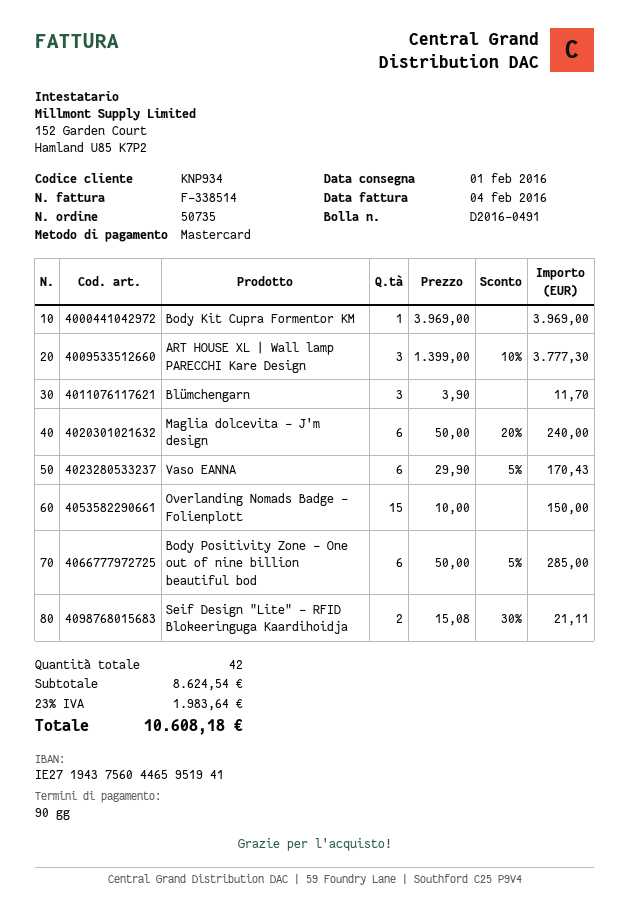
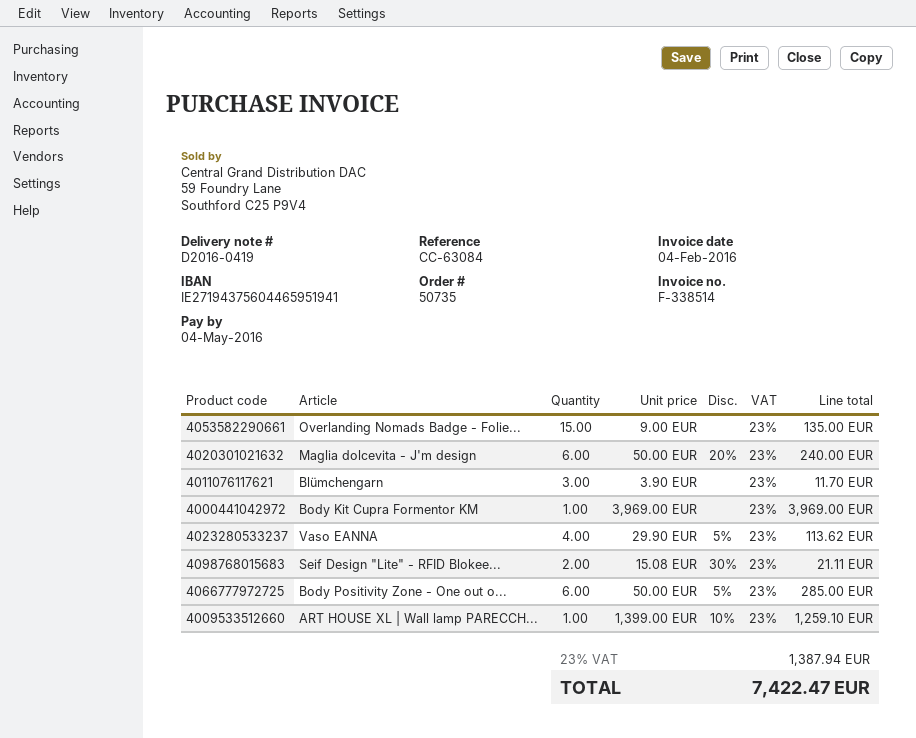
delivery note number: D2016-0491 -> D2016-0419
ART HOUSE XL | Wall lamp PARECCHI Kare Design: 3 x 1399.00 - 10% = 3777.30 -> 1 x 1399.00 - 10% = 1259.10
Vaso EANNA: 6 x 29.90 - 5% = 170.43 -> 4 x 29.90 - 5% = 113.62
Overlanding Nomads Badge - Folienplott: 15 x 10.00 = 150.00 -> 15 x 9.00 = 135.00
tax: 23% = 1983.64 -> 23% = 1387.94
total: 10608.18 -> 7422.47

